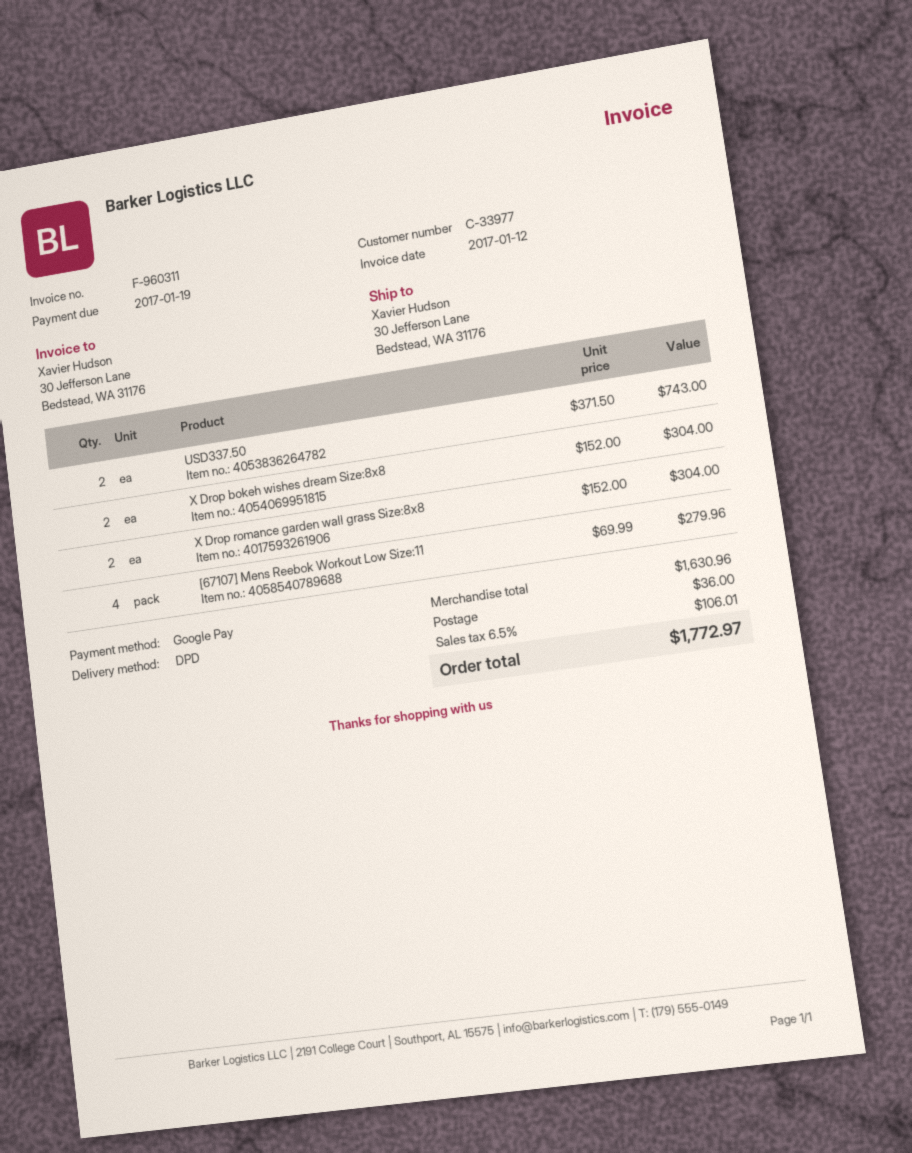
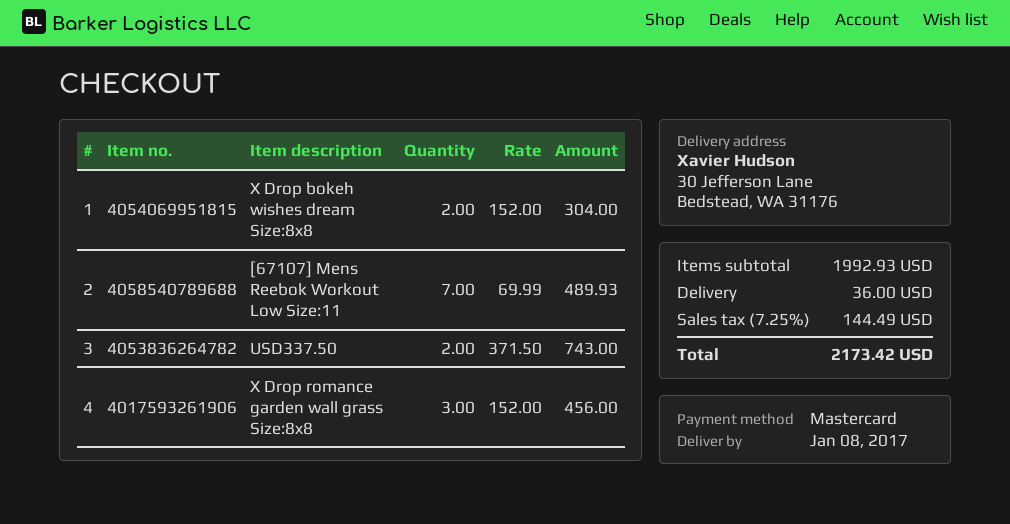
payment method: Google Pay -> Mastercard
X Drop romance garden wall grass Size:8x8: 2 x 152.00 = 304.00 -> 3 x 152.00 = 456.00
[67107] Mens Reebok Workout Low Size:11: 4 x 69.99 = 279.96 -> 7 x 69.99 = 489.93
subtotal: 1630.96 -> 1992.93
tax: 6.5% = 106.01 -> 7.25% = 144.49
total: 1772.97 -> 2173.42

